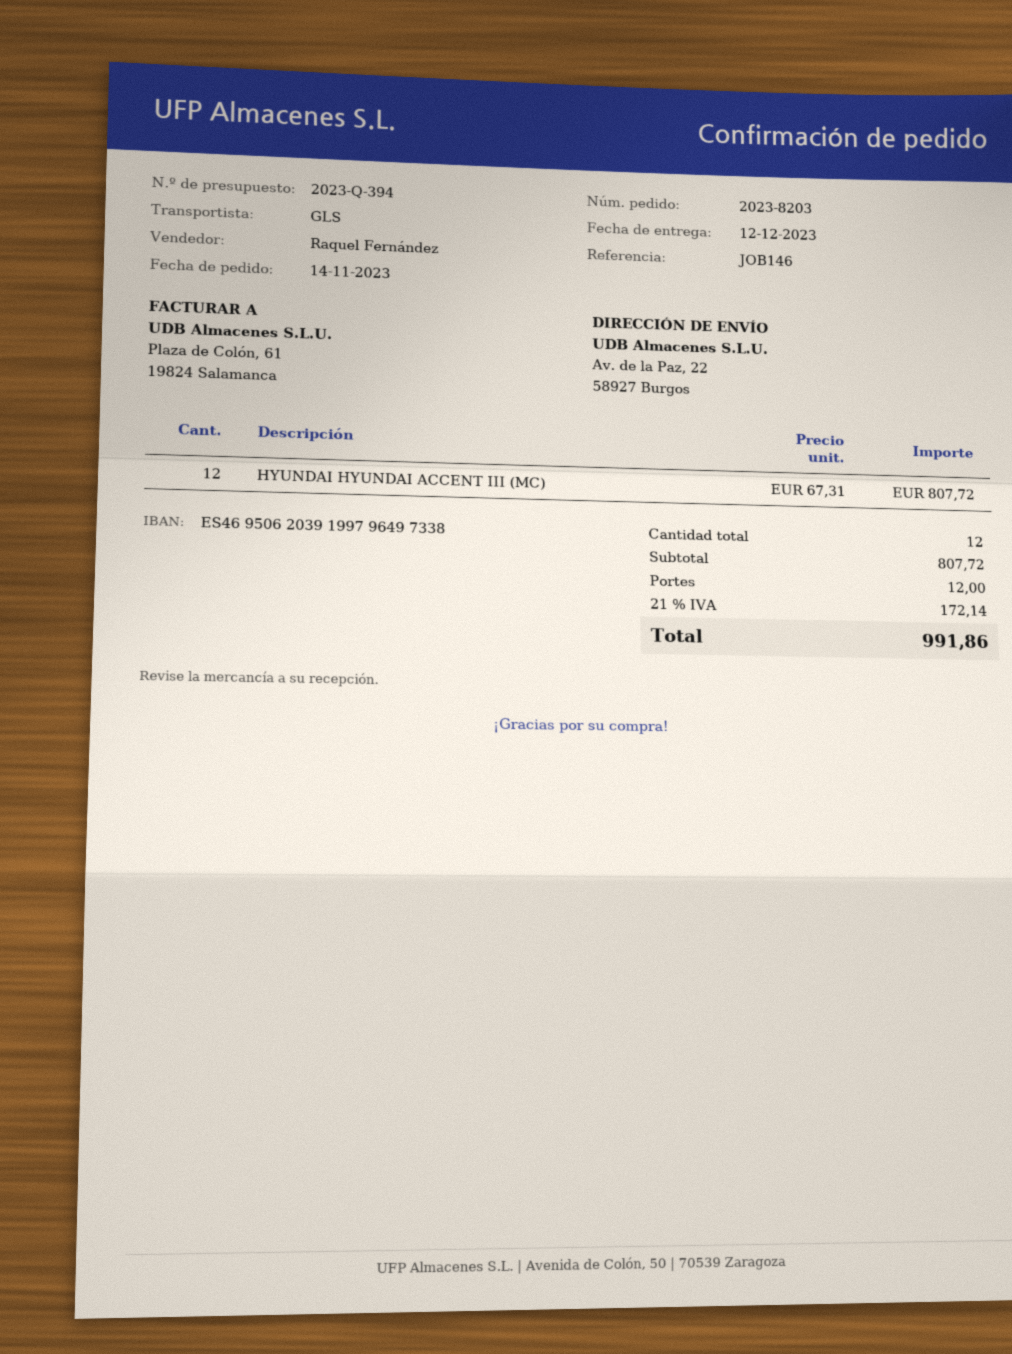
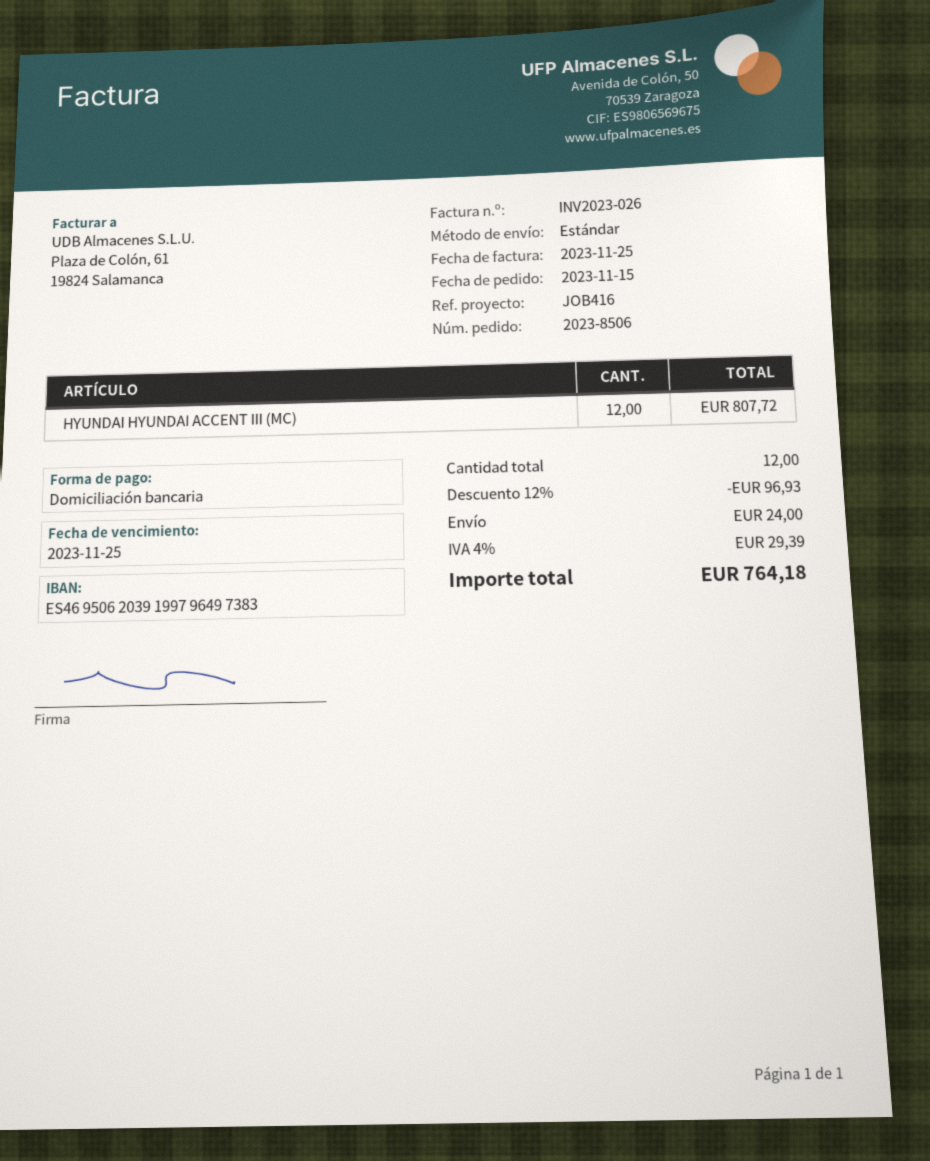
order number: 2023-8203 -> 2023-8506
order date: 2023-11-14 -> 2023-11-15
reference: JOB146 -> JOB416
bank account: ES4695062039199796497338 -> ES4695062039199796497383
shipping method: GLS -> standard
discount: none -> 12% = 96.93
shipping: 12.00 -> 24.00
tax: 21% = 172.14 -> 4% = 29.39
total: 991.86 -> 764.18

